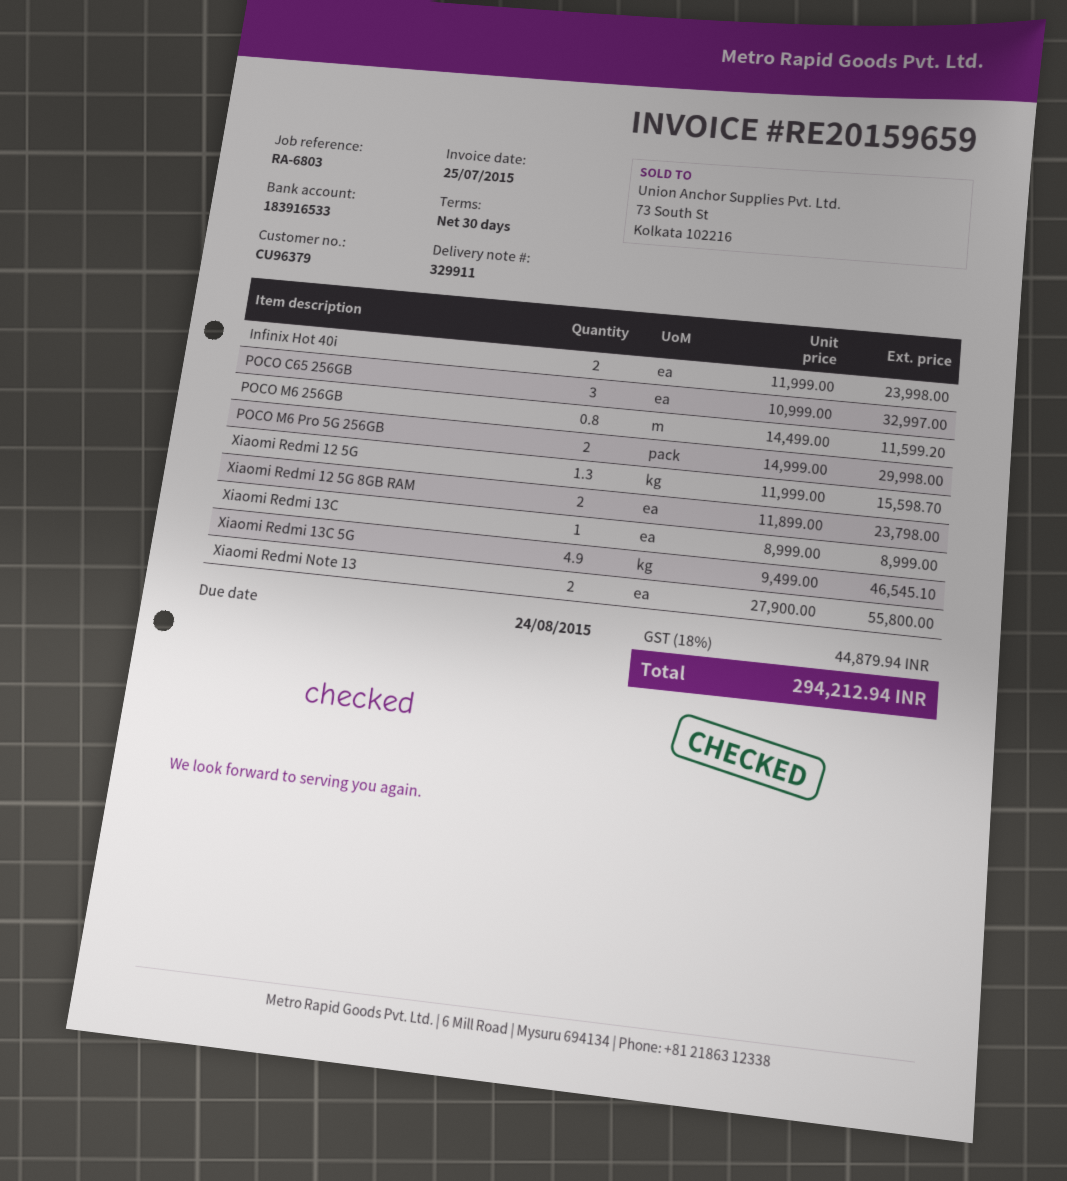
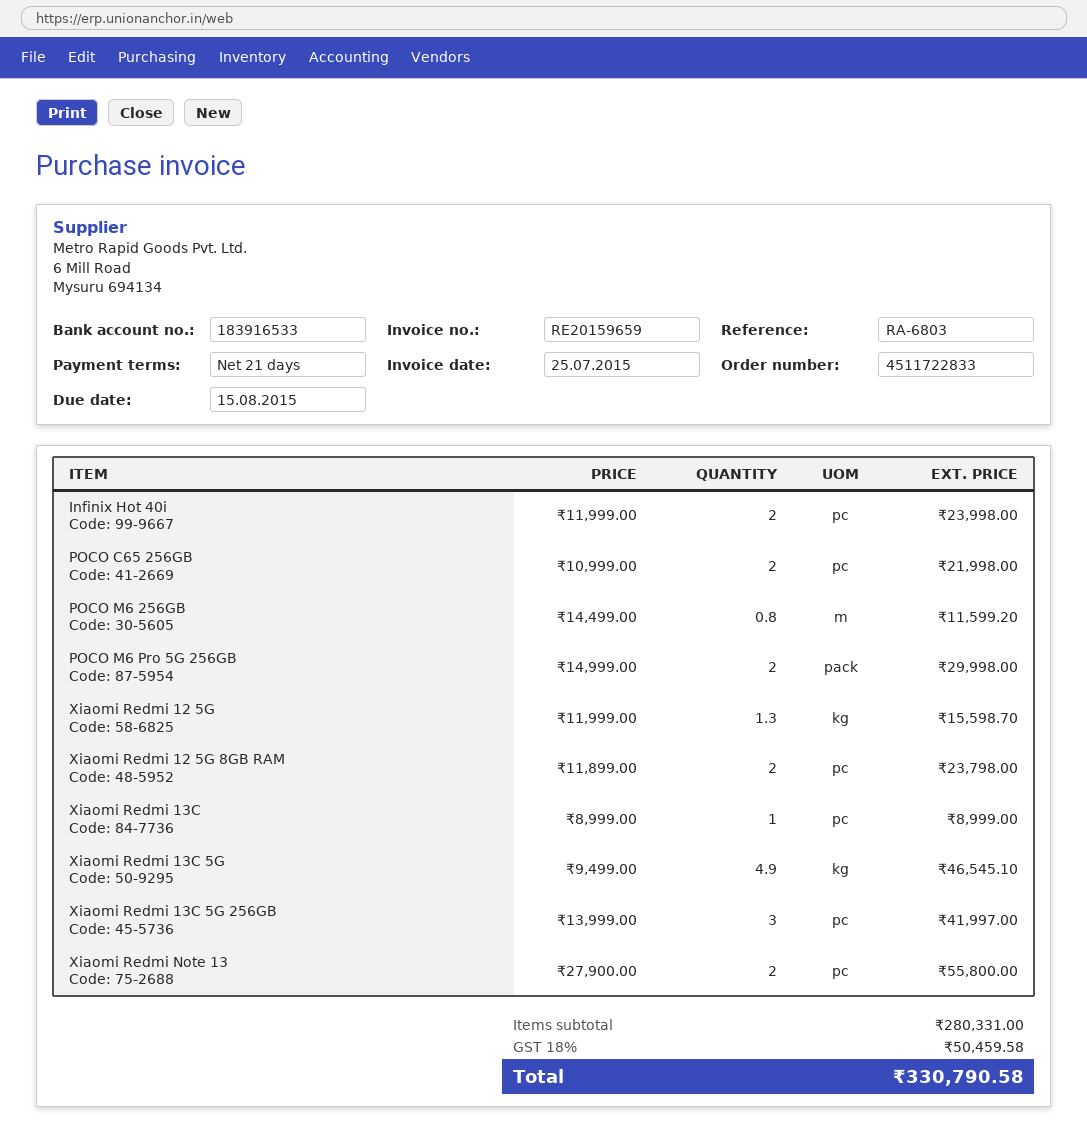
payment terms: 30 days -> 21 days
due date: 2015-08-24 -> 2015-08-15
POCO C65 256GB: 3 x 10999.00 = 32997.00 -> 2 x 10999.00 = 21998.00
Xiaomi Redmi 13C 5G 256GB: none -> 3 x 13999.00 = 41997.00
tax: 18% = 44879.94 -> 18% = 50459.58
total: 294212.94 -> 330790.58

